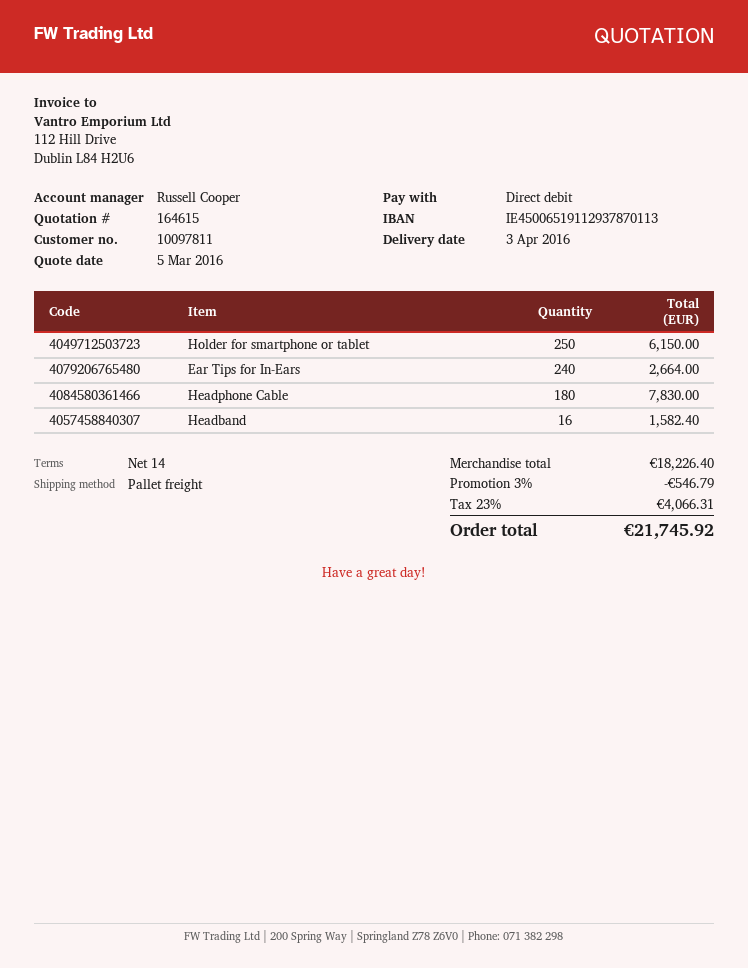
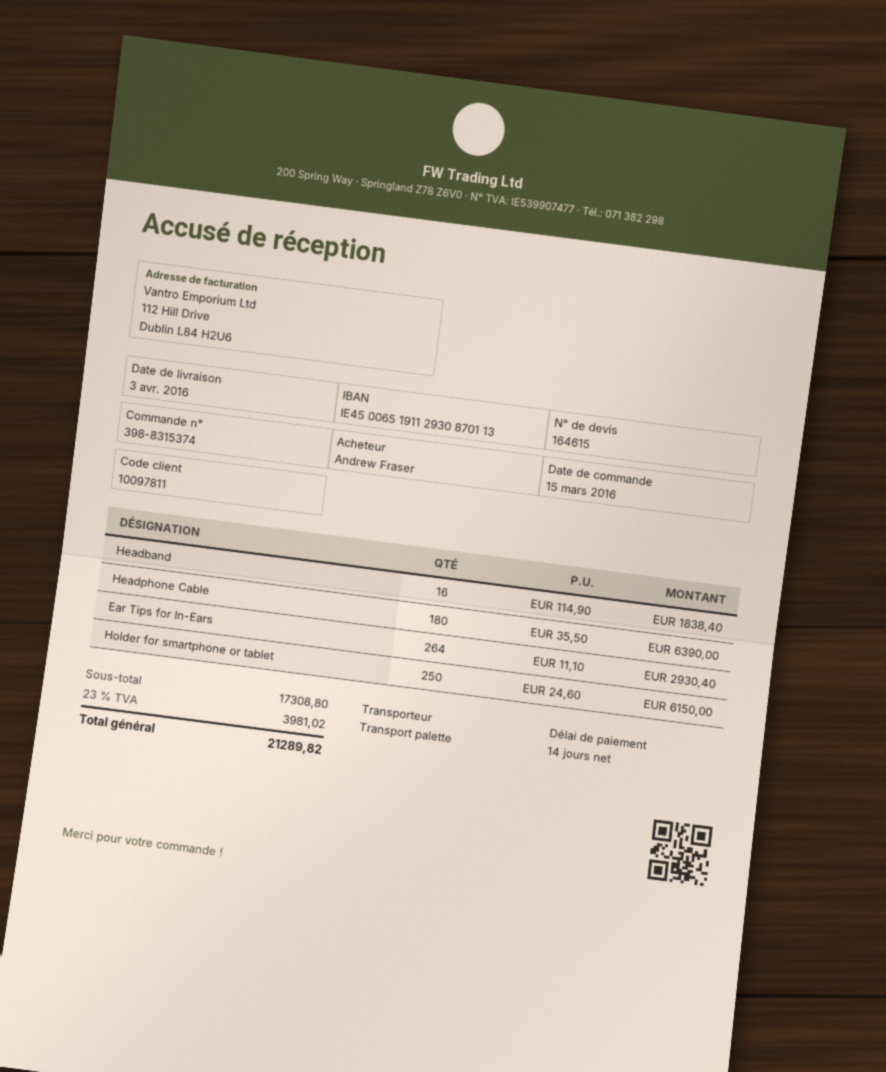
bank account: IE45006519112937870113 -> IE45006519112930870113
Ear Tips for In-Ears: 240 for 2664.00 -> 264 for 2930.40
Headphone Cable: 180 for 7830.00 -> 180 for 6390.00
Headband: 16 for 1582.40 -> 16 for 1838.40
subtotal: 18226.40 -> 17308.80
discount: 3% = 546.79 -> none
tax: 23% = 4066.31 -> 23% = 3981.02
total: 21745.92 -> 21289.82

